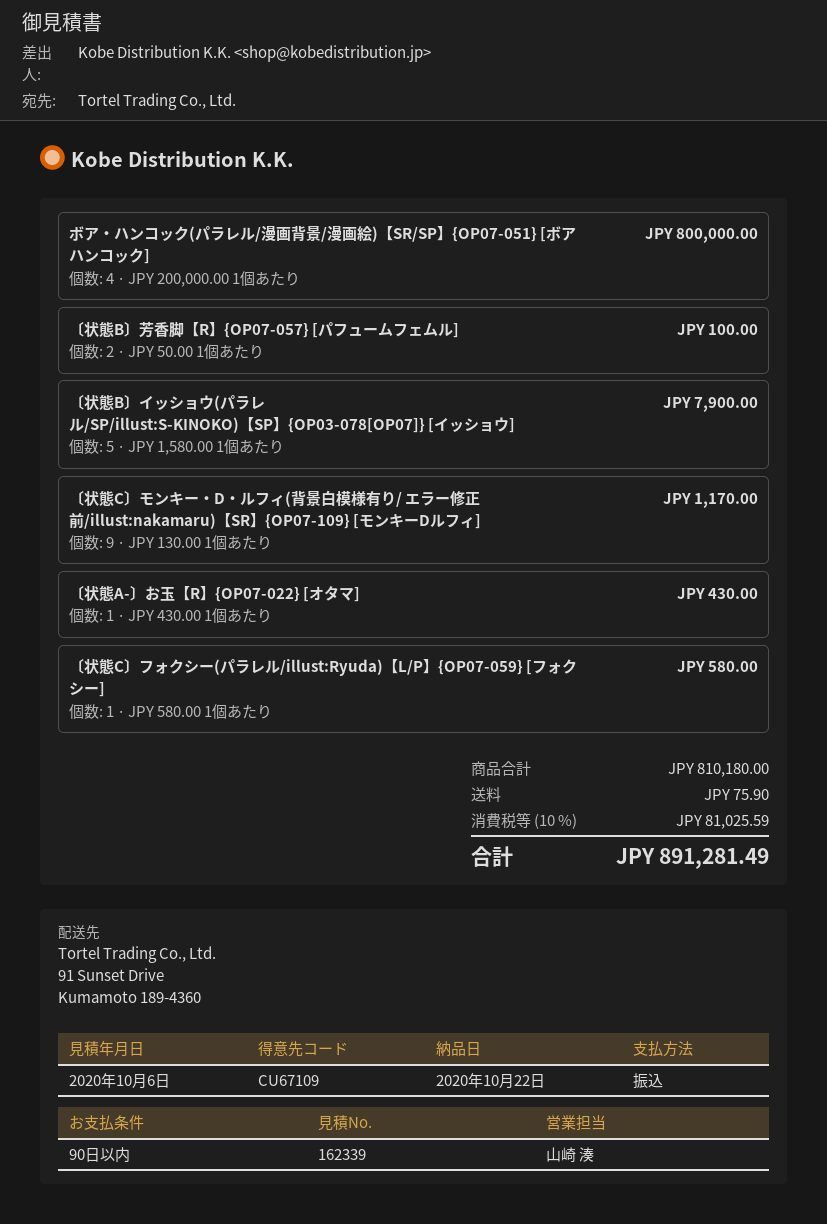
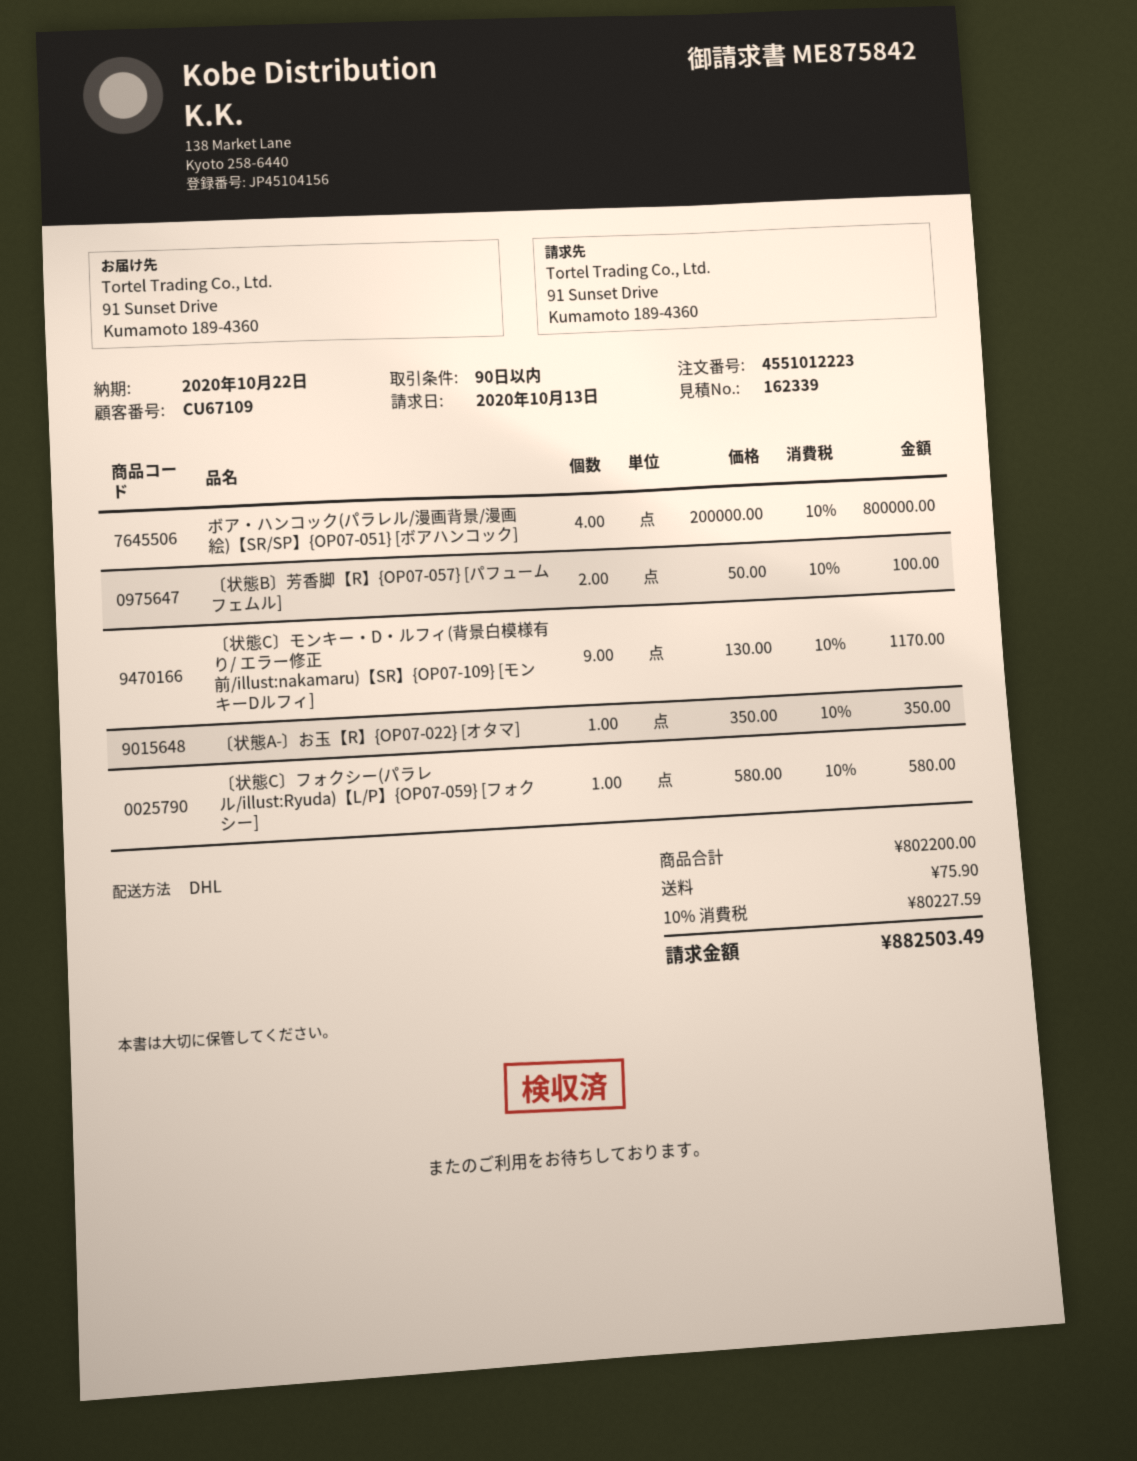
〔状態B〕イッショウ(パラレル/SP/illust:S-KINOKO)【SP】{OP03-078[OP07]} [イッショウ]: 5 x 1580.00 = 7900.00 -> none
〔状態A-〕お玉【R】{OP07-022} [オタマ]: 1 x 430.00 = 430.00 -> 1 x 350.00 = 350.00
subtotal: 810180.00 -> 802200.00
tax: 10% = 81025.59 -> 10% = 80227.59
total: 891281.49 -> 882503.49

